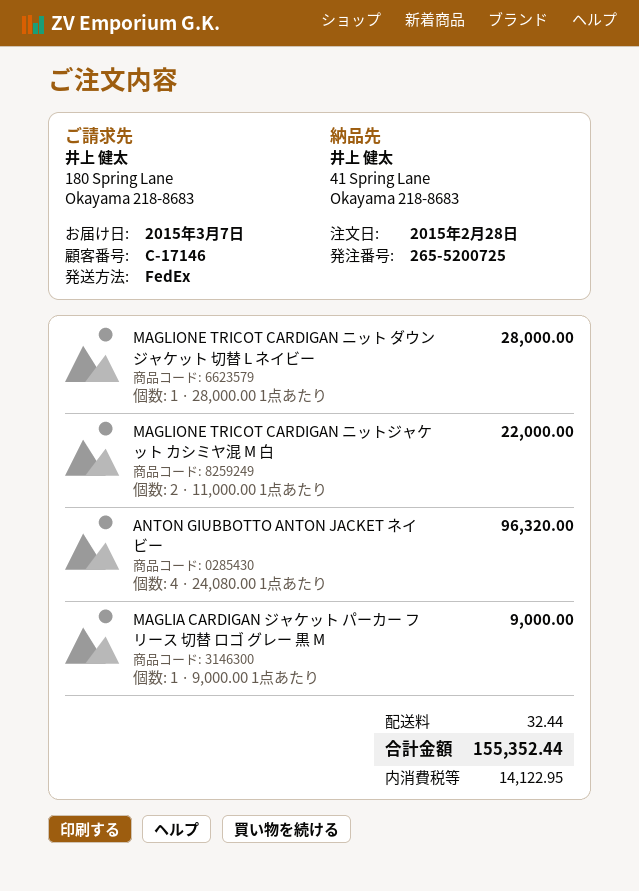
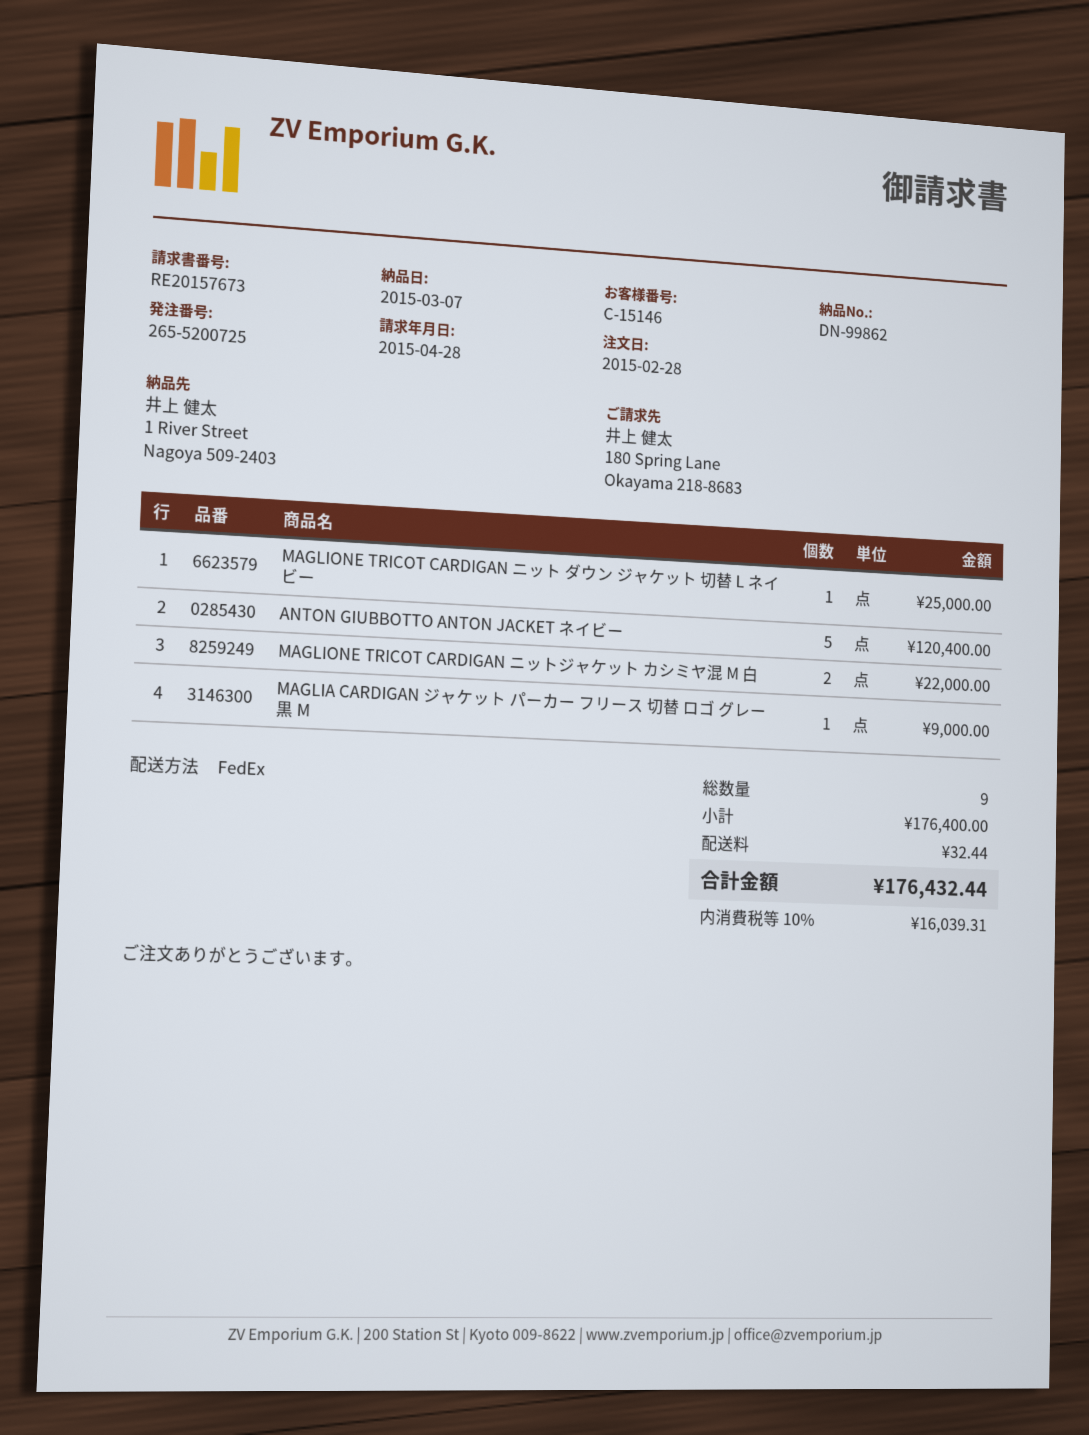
customer number: C-17146 -> C-15146
ship to: 41 Spring Lane, Okayama 218-8683 -> 1 River Street, Nagoya 509-2403
MAGLIONE TRICOT CARDIGAN ニット ダウン ジャケット 切替 L ネイビー: 1 for 28000.00 -> 1 for 25000.00
ANTON GIUBBOTTO ANTON JACKET ネイビー: 4 for 96320.00 -> 5 for 120400.00
tax: 14122.95 -> 16039.31
total: 155352.44 -> 176432.44

